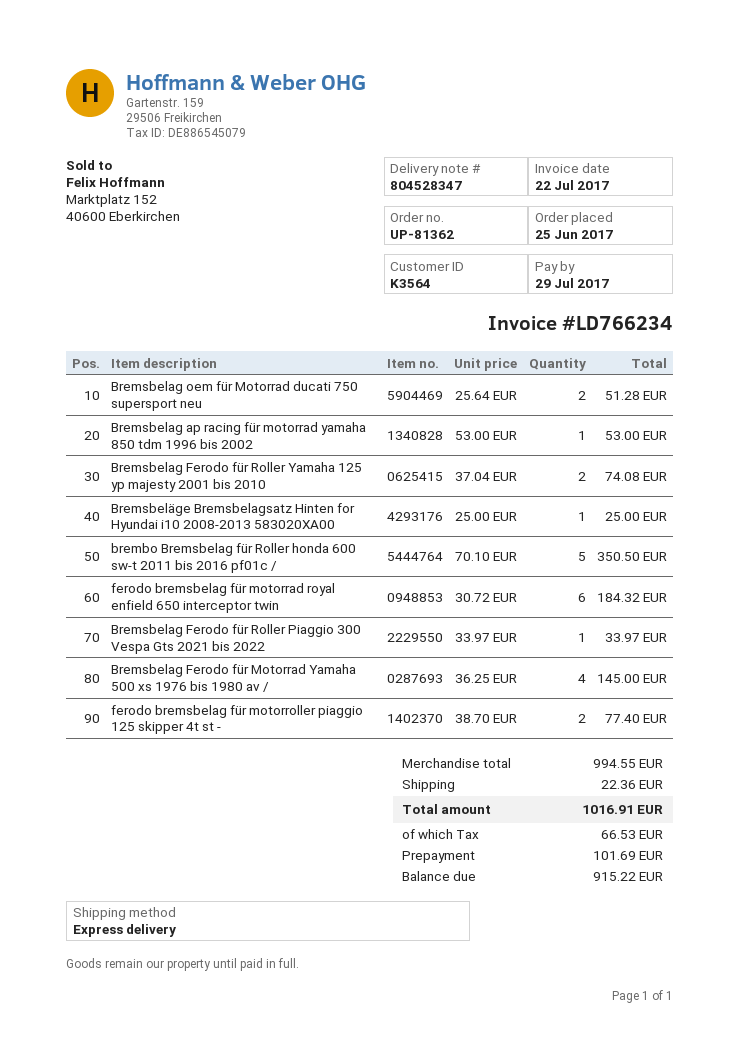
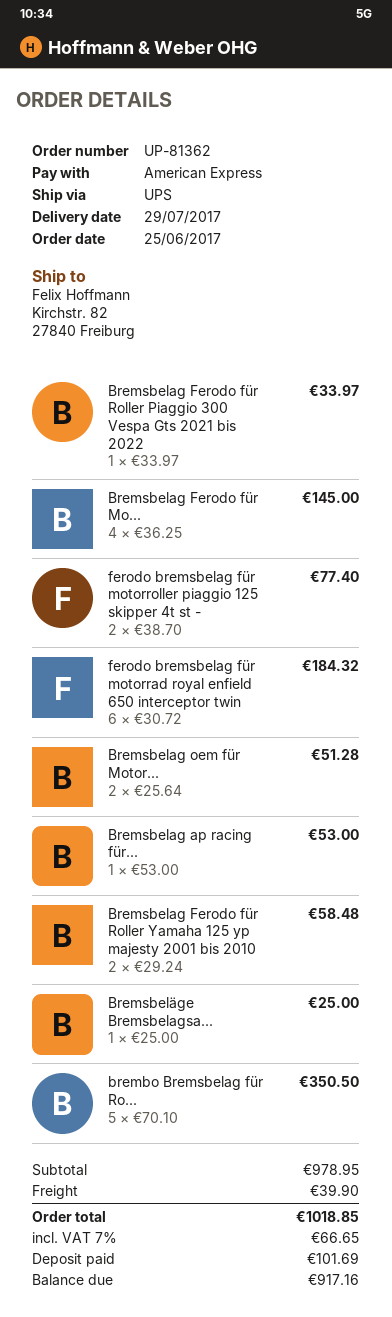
shipping method: express -> UPS
Bremsbelag Ferodo für Roller Yamaha 125 yp majesty 2001 bis 2010: 2 x 37.04 = 74.08 -> 2 x 29.24 = 58.48
subtotal: 994.55 -> 978.95
shipping: 22.36 -> 39.90
tax: 66.53 -> 66.65
total: 1016.91 -> 1018.85
balance: 915.22 -> 917.16

